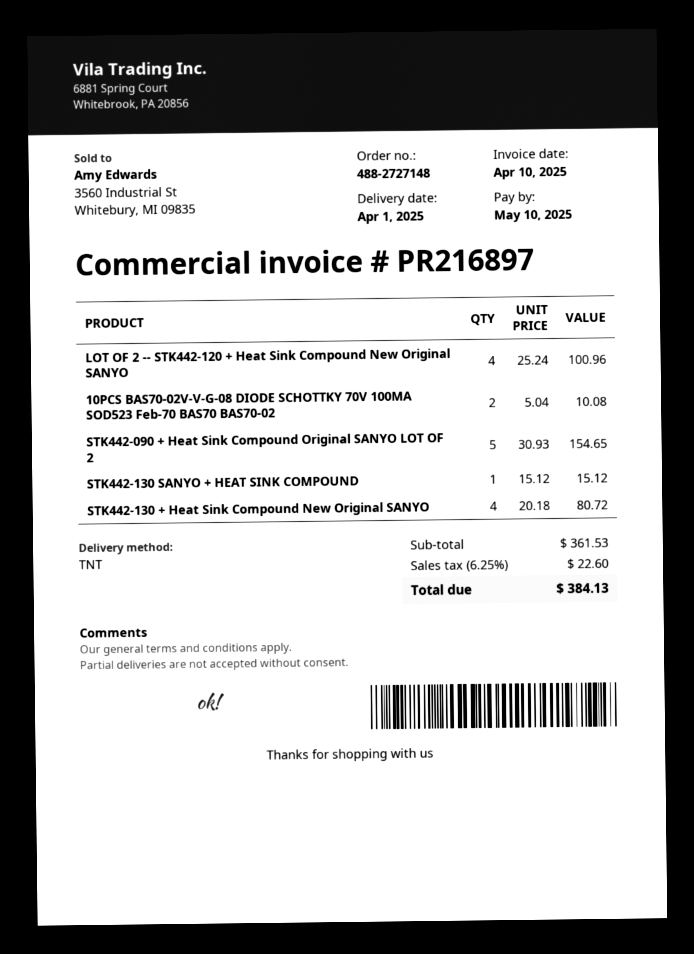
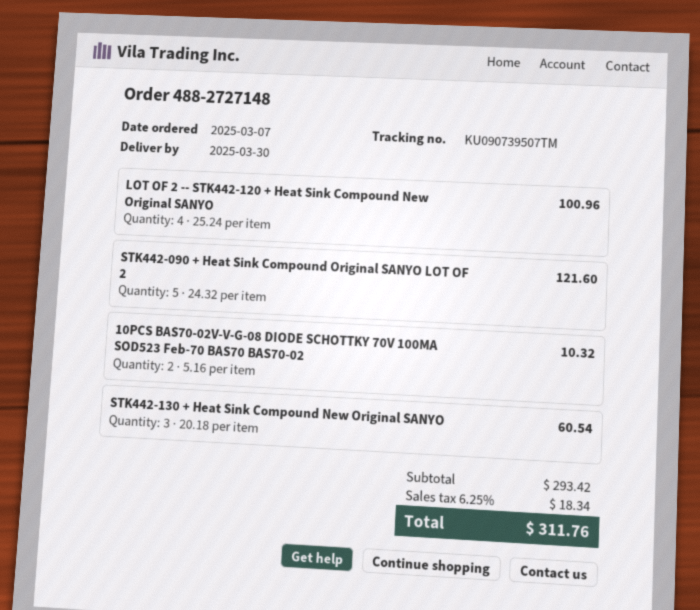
delivery date: 2025-04-01 -> 2025-03-30
10PCS BAS70-02V-V-G-08 DIODE SCHOTTKY 70V 100MA SOD523 Feb-70 BAS70 BAS70-02: 2 x 5.04 = 10.08 -> 2 x 5.16 = 10.32
STK442-090 + Heat Sink Compound Original SANYO LOT OF 2: 5 x 30.93 = 154.65 -> 5 x 24.32 = 121.60
STK442-130 SANYO + HEAT SINK COMPOUND: 1 x 15.12 = 15.12 -> none
STK442-130 + Heat Sink Compound New Original SANYO: 4 x 20.18 = 80.72 -> 3 x 20.18 = 60.54
subtotal: 361.53 -> 293.42
tax: 6.25% = 22.60 -> 6.25% = 18.34
total: 384.13 -> 311.76

